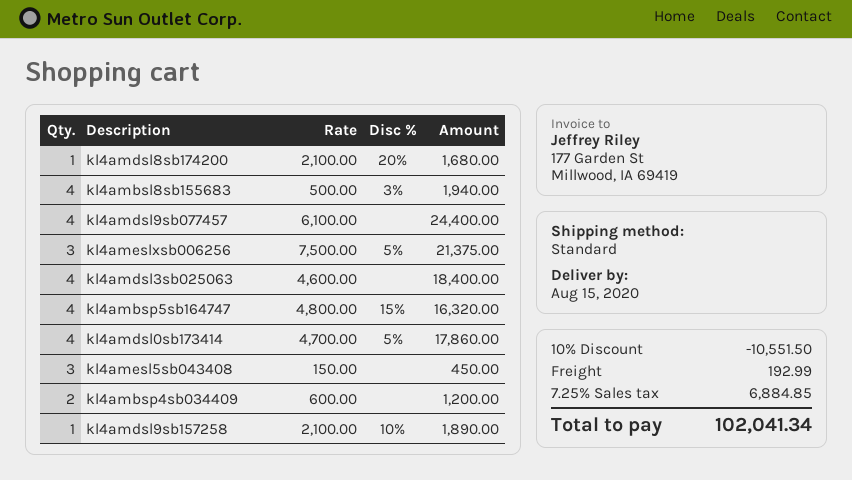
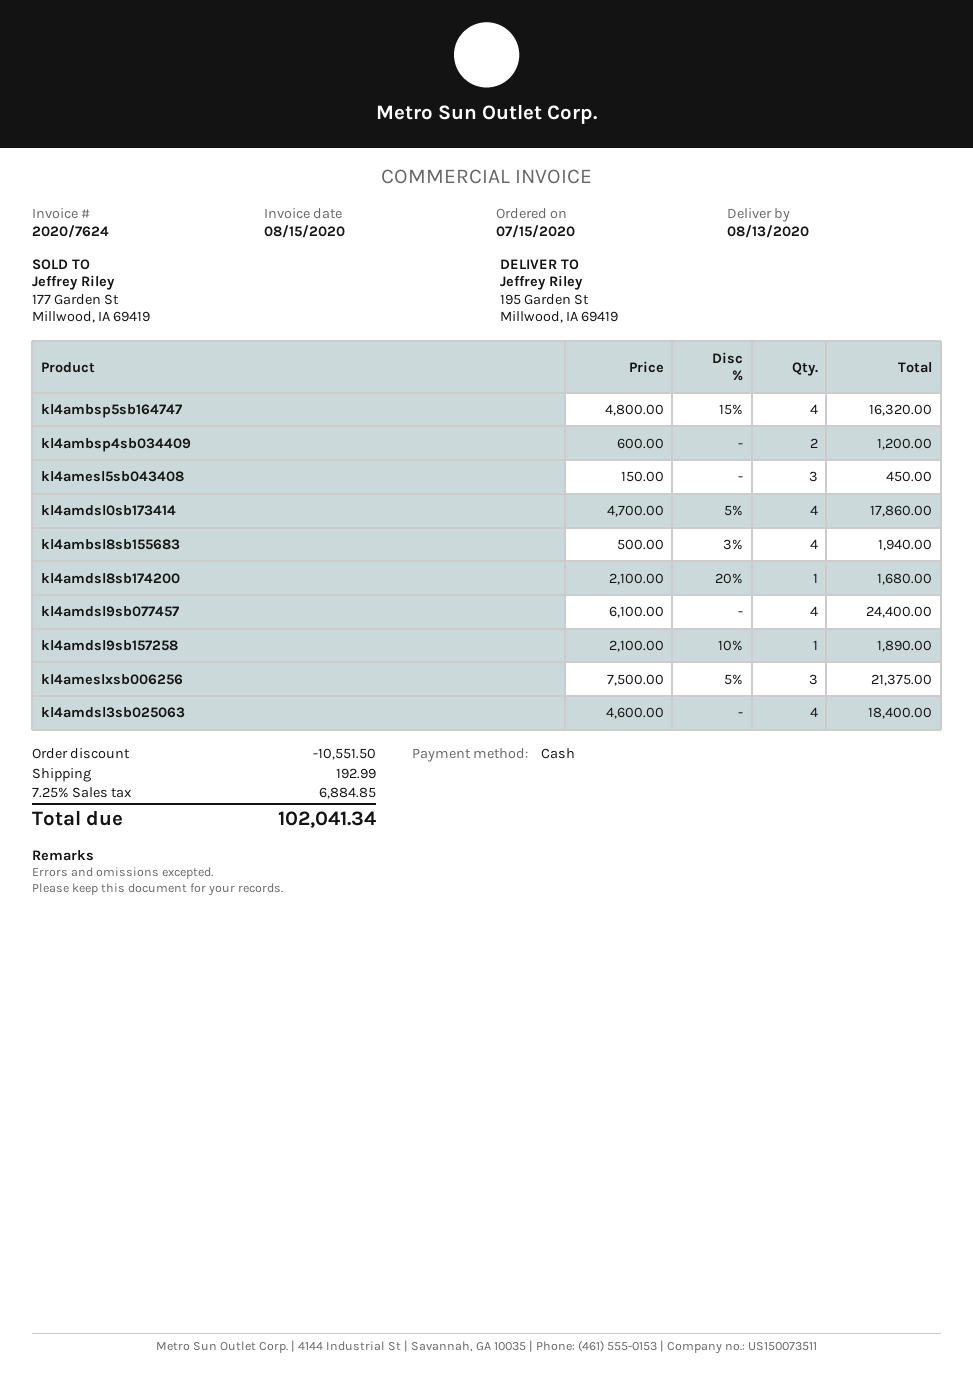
delivery date: 2020-08-15 -> 2020-08-13

